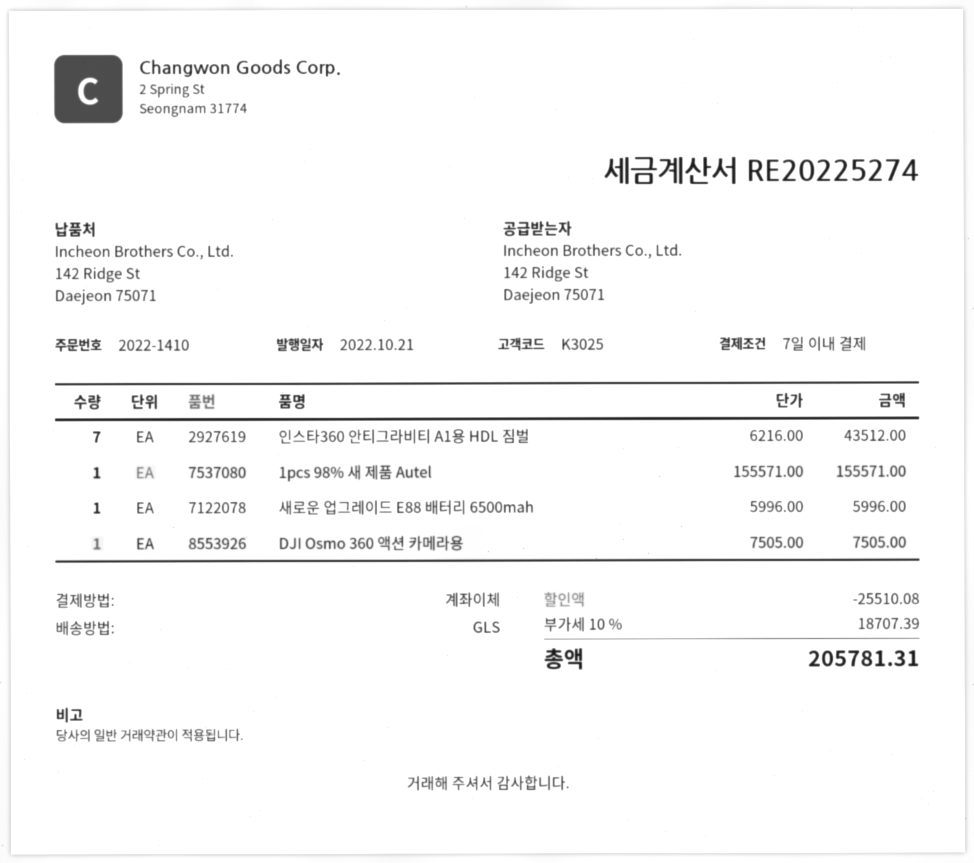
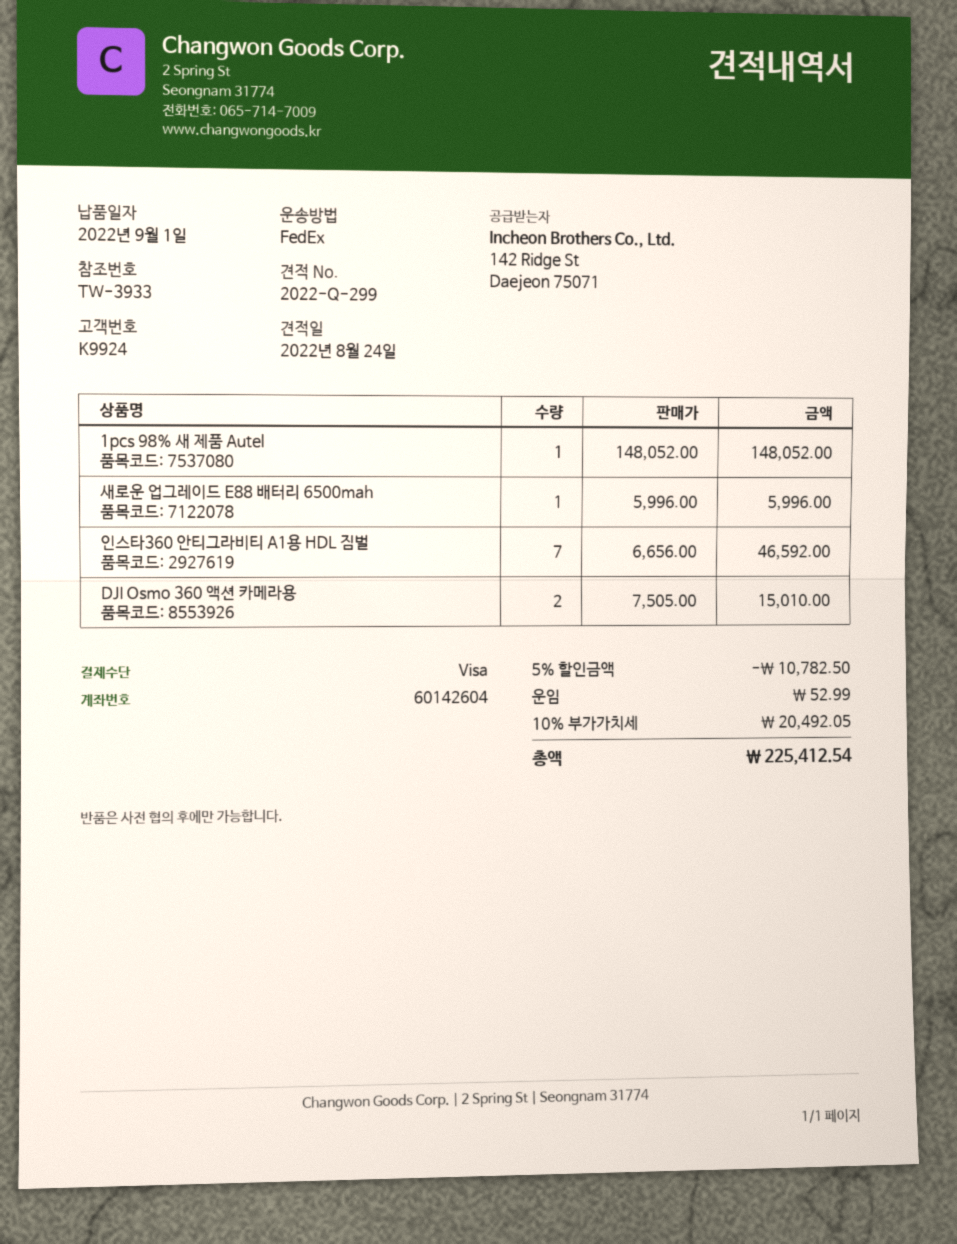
customer number: K3025 -> K9924
payment method: bank transfer -> Visa
shipping method: GLS -> FedEx
인스타360 안티그라비티 A1용 HDL 짐벌: 7 x 6216.00 = 43512.00 -> 7 x 6656.00 = 46592.00
1pcs 98% 새 제품 Autel: 1 x 155571.00 = 155571.00 -> 1 x 148052.00 = 148052.00
DJI Osmo 360 액션 카메라용: 1 x 7505.00 = 7505.00 -> 2 x 7505.00 = 15010.00
discount: 25510.08 -> 10782.50
shipping: none -> 52.99
tax: 10% = 18707.39 -> 10% = 20492.05
total: 205781.31 -> 225412.54

